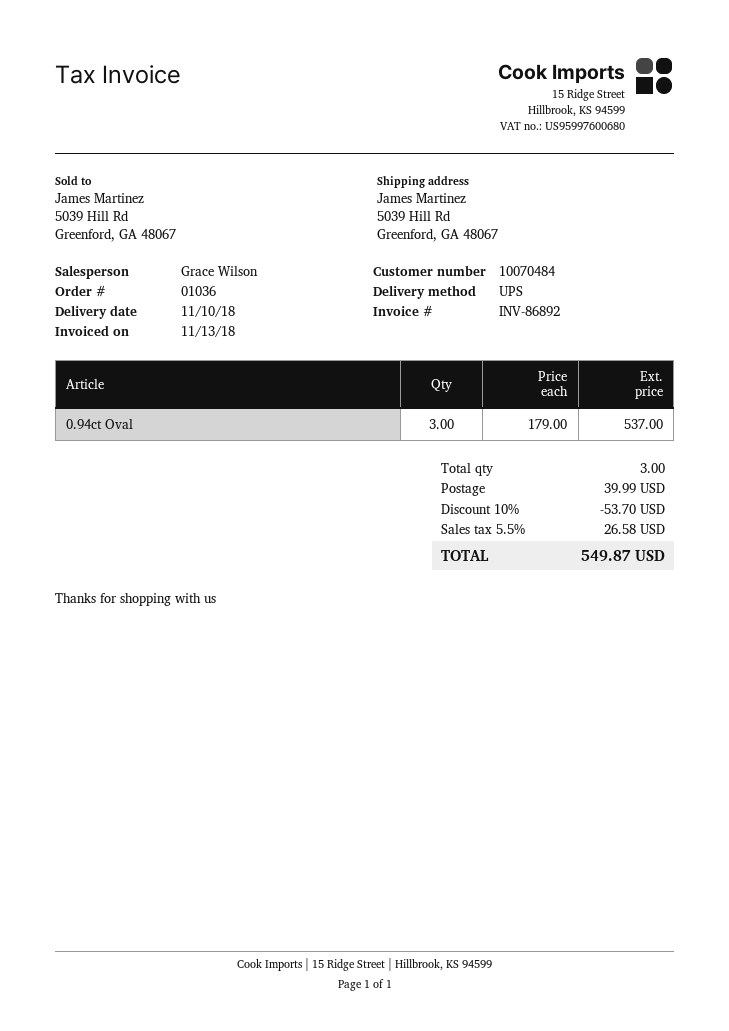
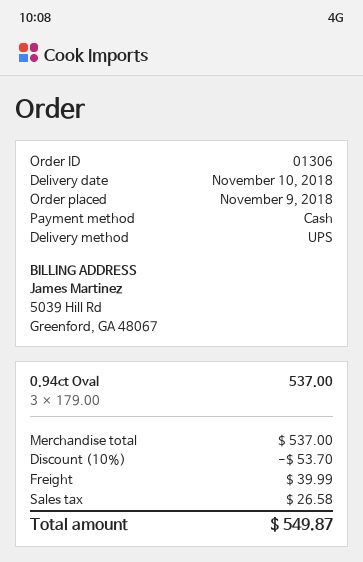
order number: 01036 -> 01306

